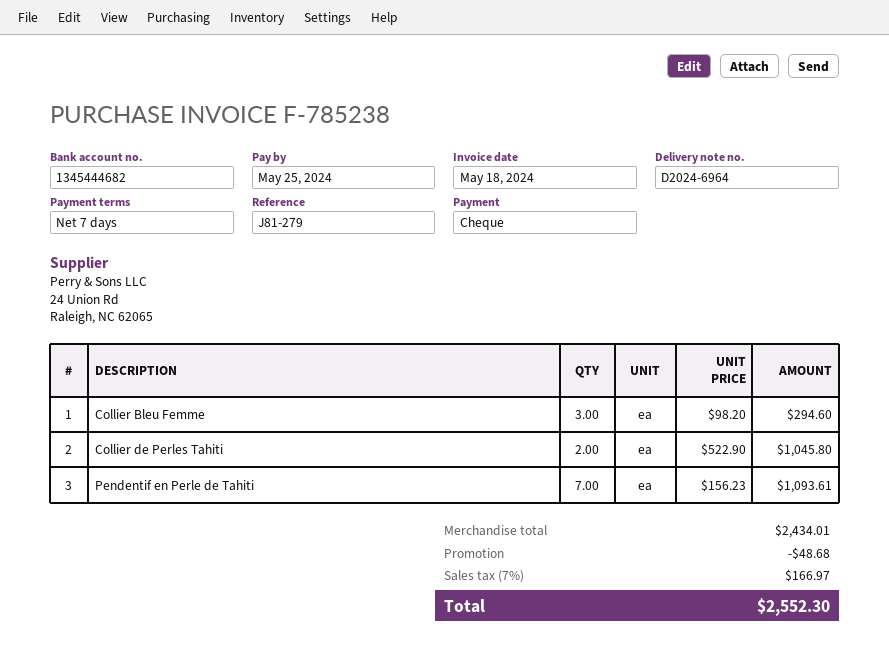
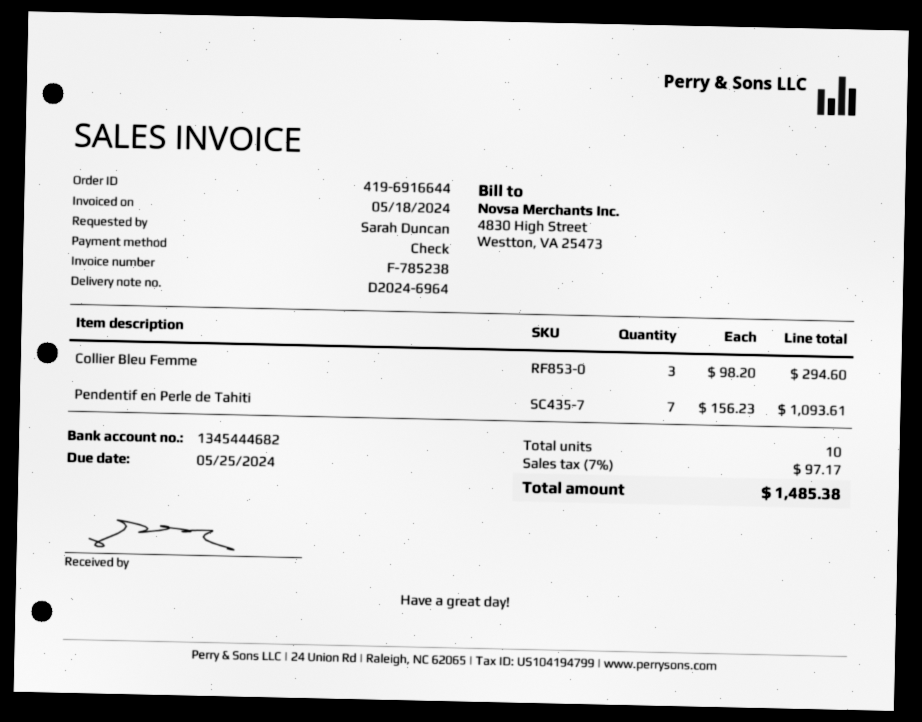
Collier de Perles Tahiti: 2 x 522.90 = 1045.80 -> none
discount: 48.68 -> none
tax: 7% = 166.97 -> 7% = 97.17
total: 2552.30 -> 1485.38

